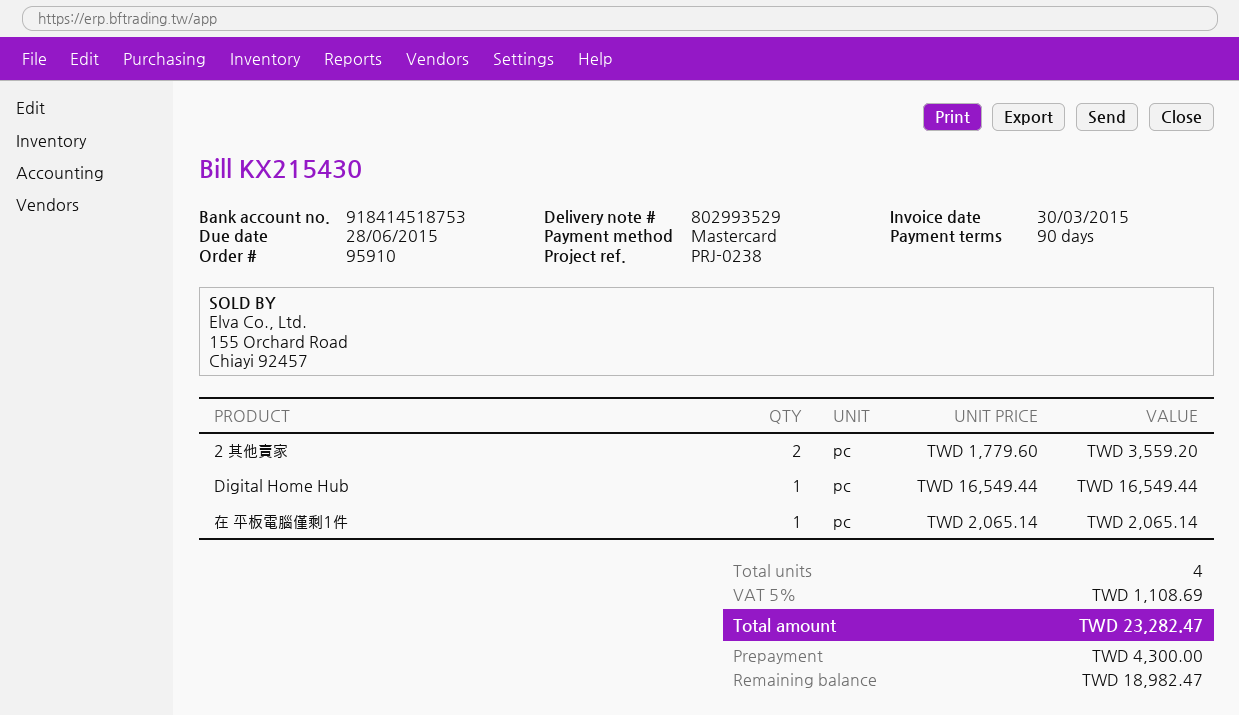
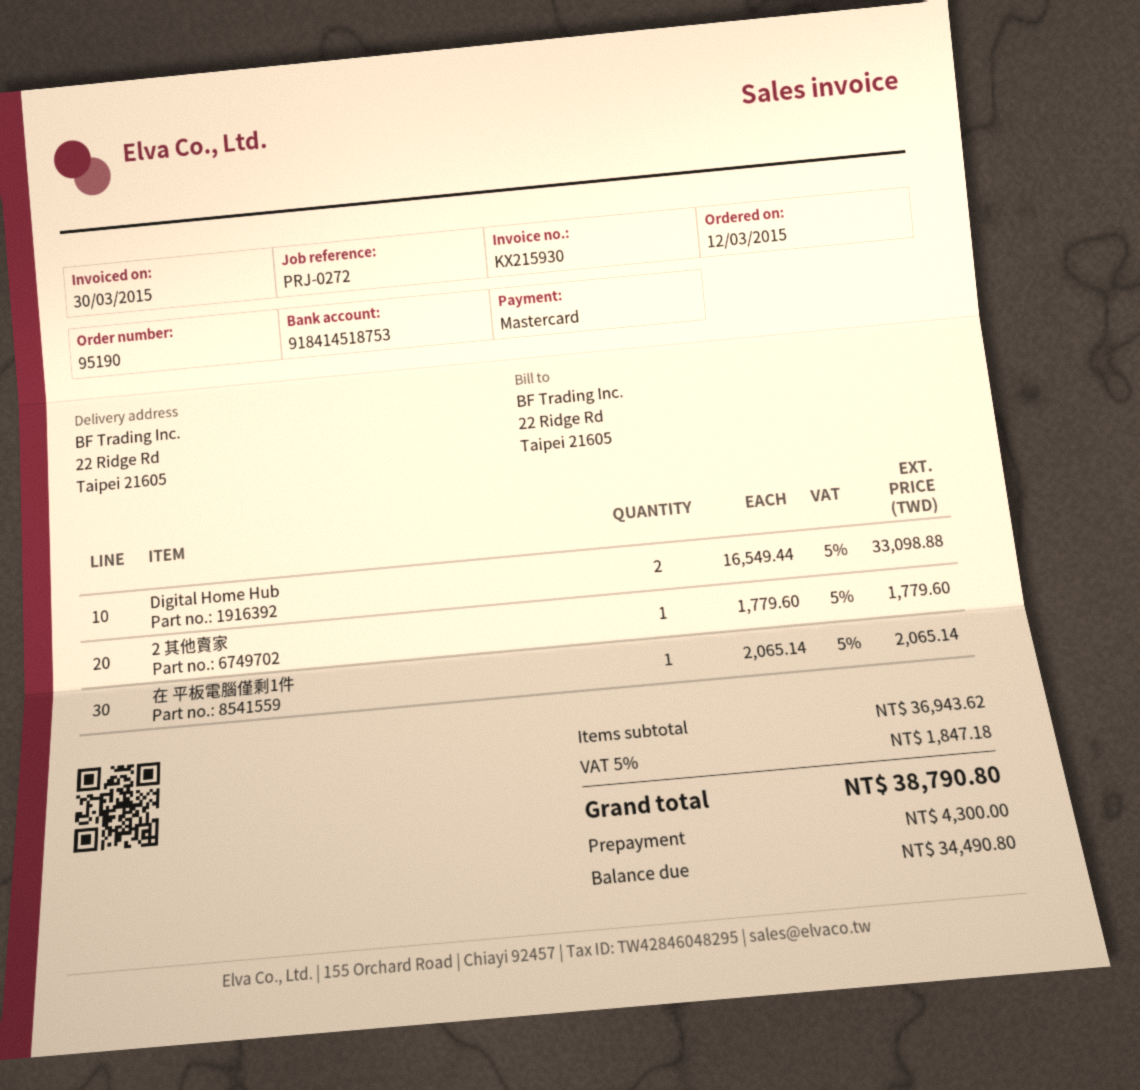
order number: 95910 -> 95190
invoice number: KX215430 -> KX215930
reference: PRJ-0238 -> PRJ-0272
2 其他賣家: 2 x 1779.60 = 3559.20 -> 1 x 1779.60 = 1779.60
Digital Home Hub: 1 x 16549.44 = 16549.44 -> 2 x 16549.44 = 33098.88
tax: 5% = 1108.69 -> 5% = 1847.18
total: 23282.47 -> 38790.80
balance: 18982.47 -> 34490.80

